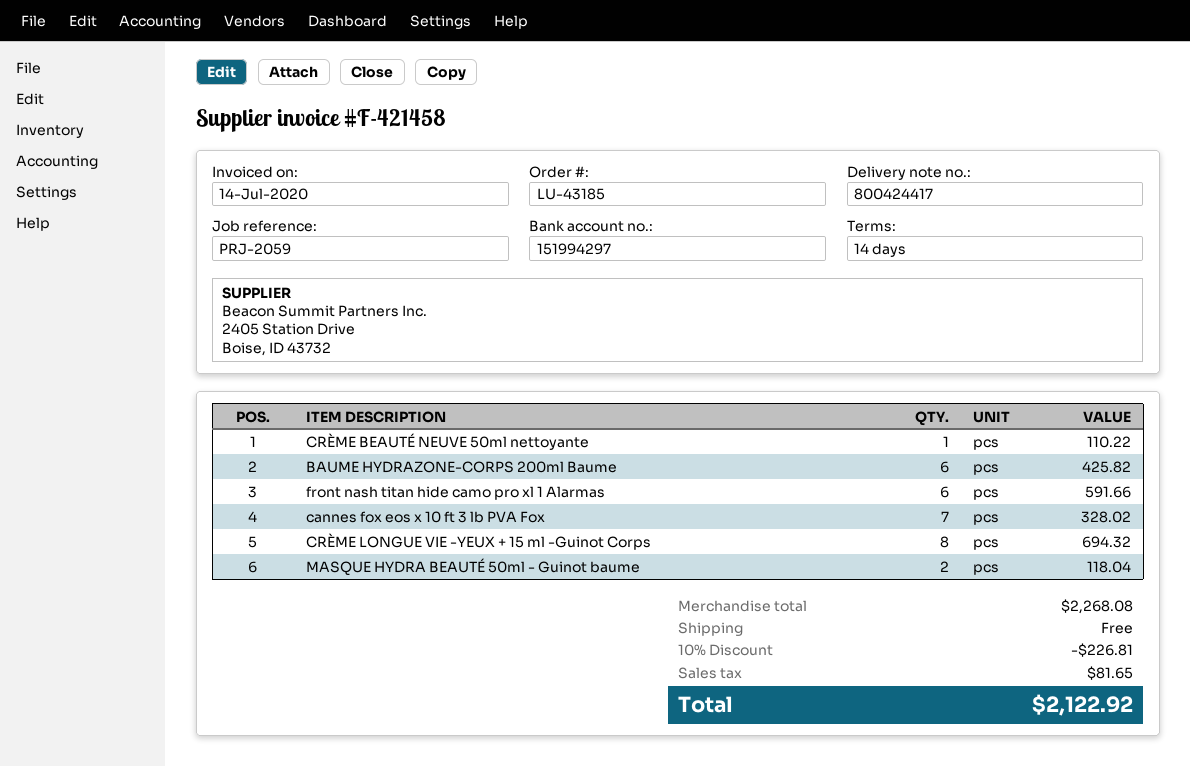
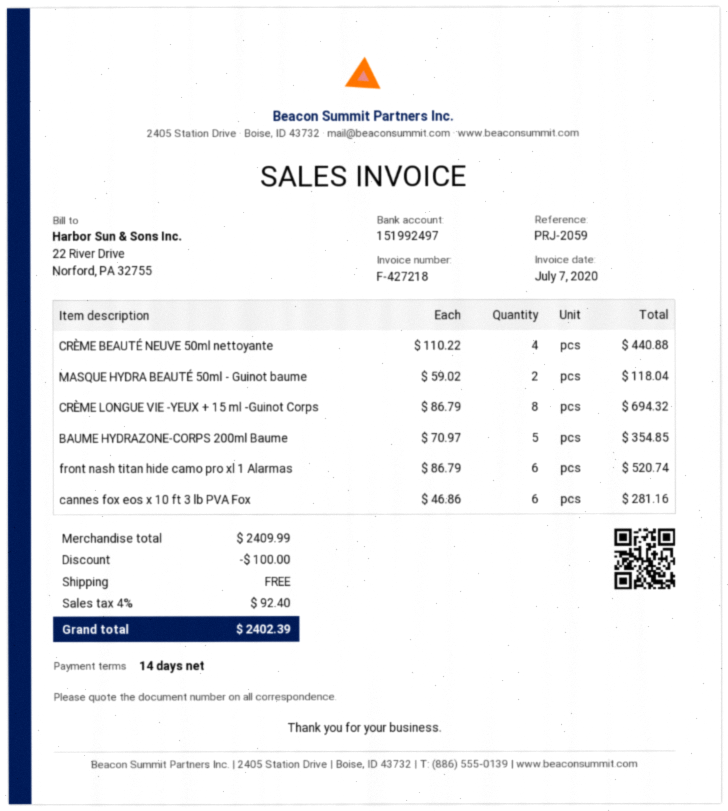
invoice number: F-421458 -> F-427218
invoice date: 2020-07-14 -> 2020-07-07
bank account: 151994297 -> 151992497
CRÈME BEAUTÉ NEUVE 50ml nettoyante: 1 for 110.22 -> 4 for 440.88
BAUME HYDRAZONE-CORPS 200ml Baume: 6 for 425.82 -> 5 for 354.85
front nash titan hide camo pro xl 1 Alarmas: 6 for 591.66 -> 6 for 520.74
cannes fox eos x 10 ft 3 lb PVA Fox: 7 for 328.02 -> 6 for 281.16
subtotal: 2268.08 -> 2409.99
discount: 226.81 -> 100.00
tax: 81.65 -> 92.40
total: 2122.92 -> 2402.39

